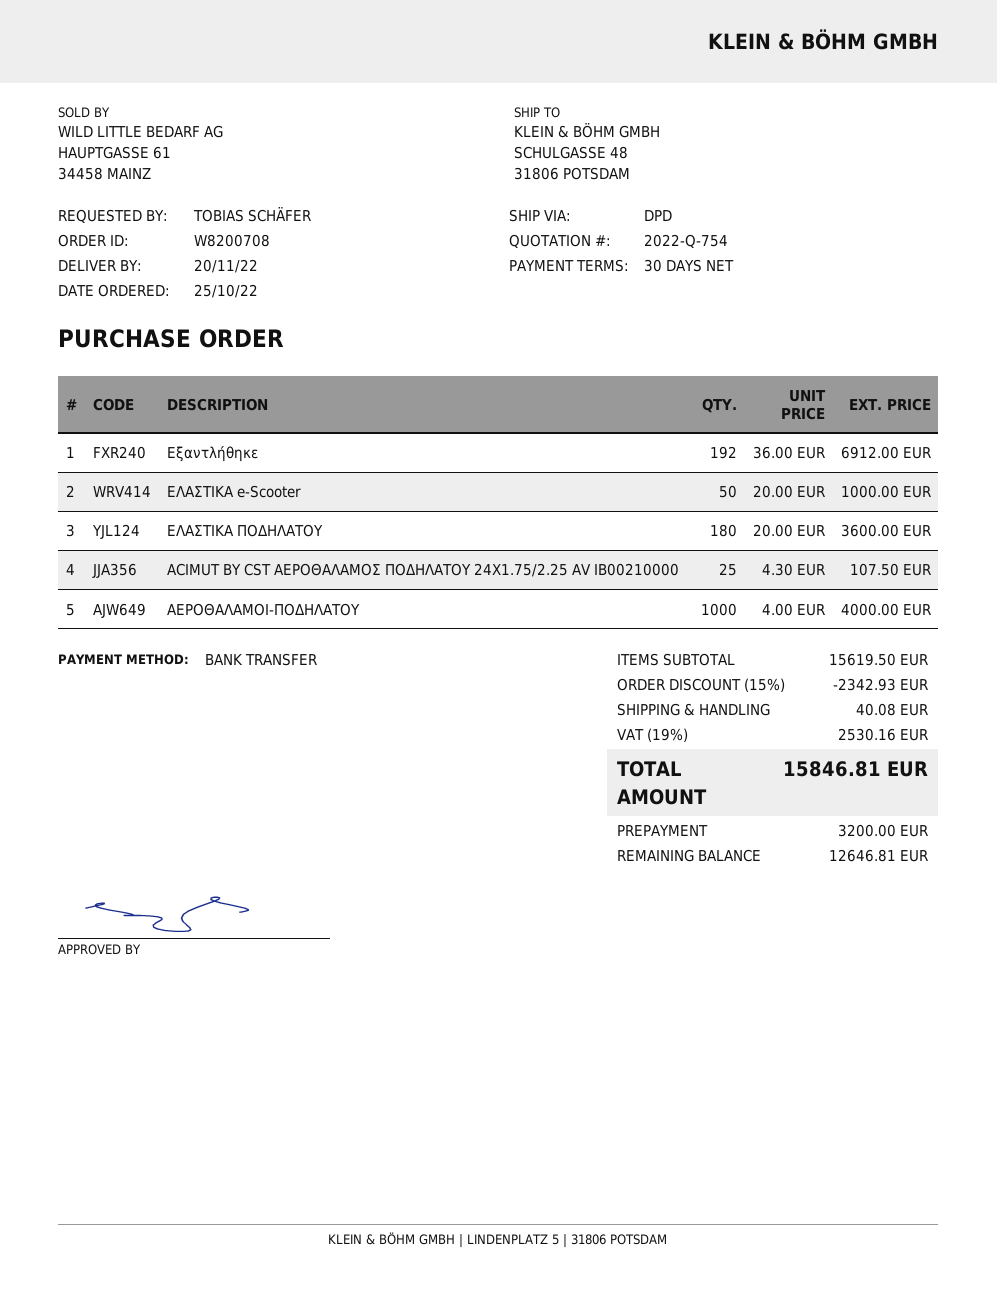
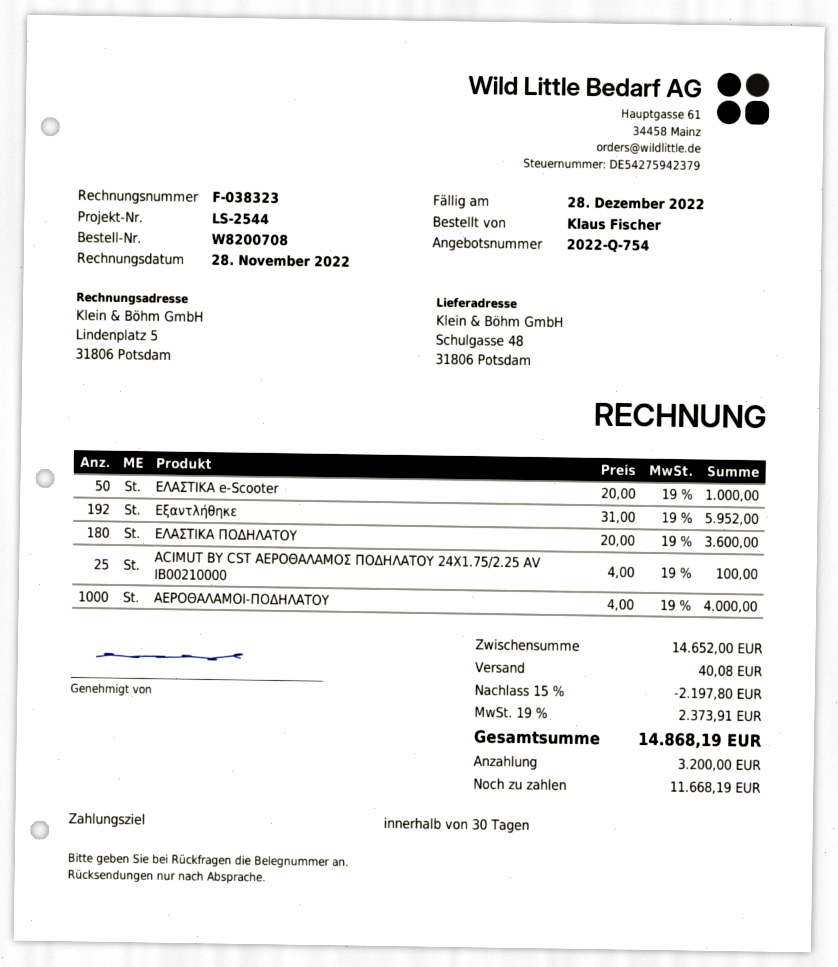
ordered by: TOBIAS SCHÄFER -> Klaus Fischer
Εξαντλήθηκε: 192 x 36.00 = 6912.00 -> 192 x 31.00 = 5952.00
ACIMUT BY CST ΑΕΡΟΘΑΛΑΜΟΣ ΠΟΔΗΛΑΤΟΥ 24X1.75/2.25 AV IB00210000: 25 x 4.30 = 107.50 -> 25 x 4.00 = 100.00
subtotal: 15619.50 -> 14652.00
discount: 15% = 2342.93 -> 15% = 2197.80
tax: 19% = 2530.16 -> 19% = 2373.91
total: 15846.81 -> 14868.19
balance: 12646.81 -> 11668.19

